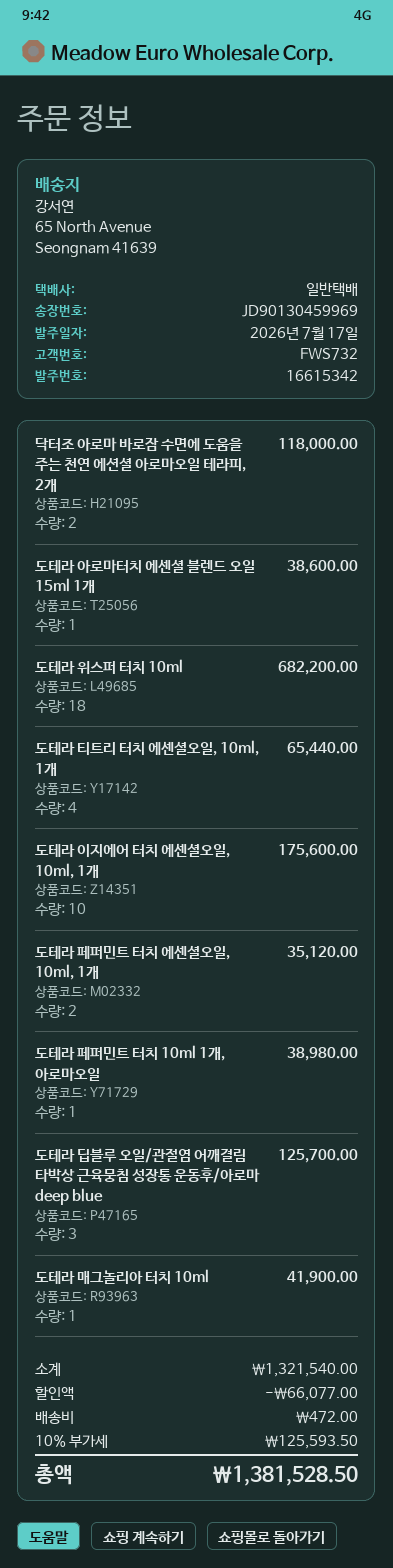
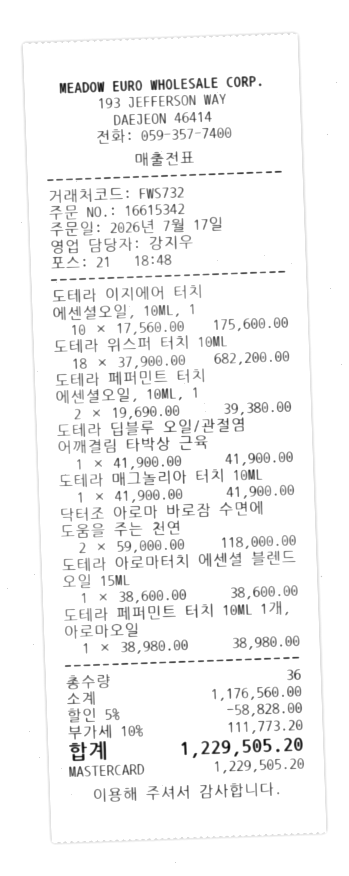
도테라 티트리 터치 에센셜오일, 10ml, 1개: 4 for 65440.00 -> none
도테라 페퍼민트 터치 에센셜오일, 10ml, 1개: 2 for 35120.00 -> 2 for 39380.00
도테라 딥블루 오일/관절염 어깨결림 타박상 근육뭉침 성장통 운동후/아로마 deep blue: 3 for 125700.00 -> 1 for 41900.00
subtotal: 1321540.00 -> 1176560.00
discount: 66077.00 -> 58828.00
shipping: 472.00 -> none
tax: 10% = 125593.50 -> 10% = 111773.20
total: 1381528.50 -> 1229505.20

